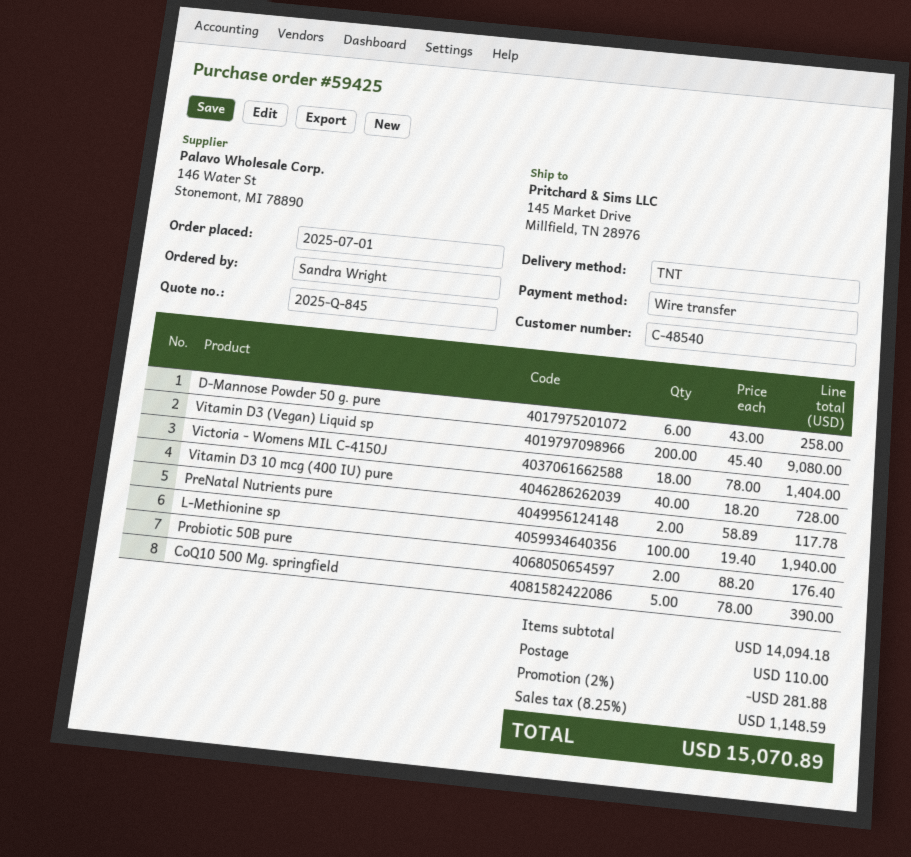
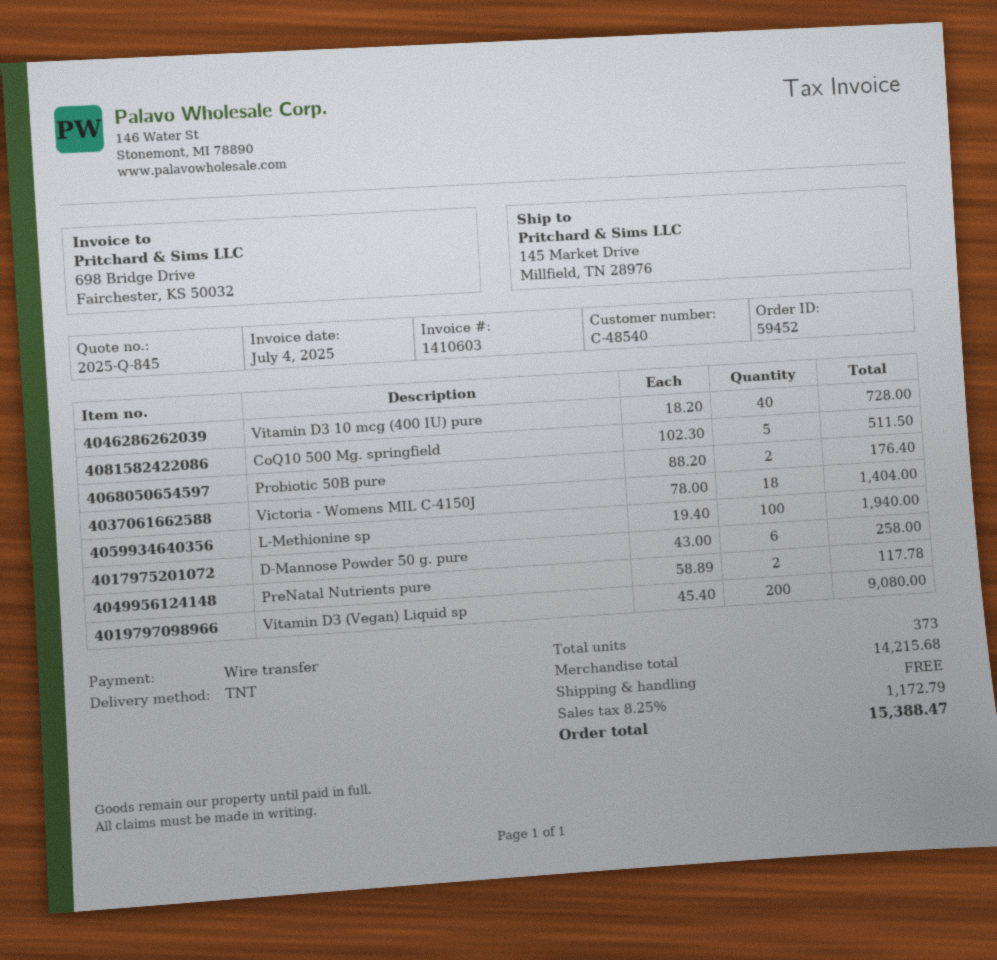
order number: 59425 -> 59452
CoQ10 500 Mg. springfield: 5 x 78.00 = 390.00 -> 5 x 102.30 = 511.50
subtotal: 14094.18 -> 14215.68
discount: 2% = 281.88 -> none
shipping: 110.00 -> 0.00
tax: 8.25% = 1148.59 -> 8.25% = 1172.79
total: 15070.89 -> 15388.47

